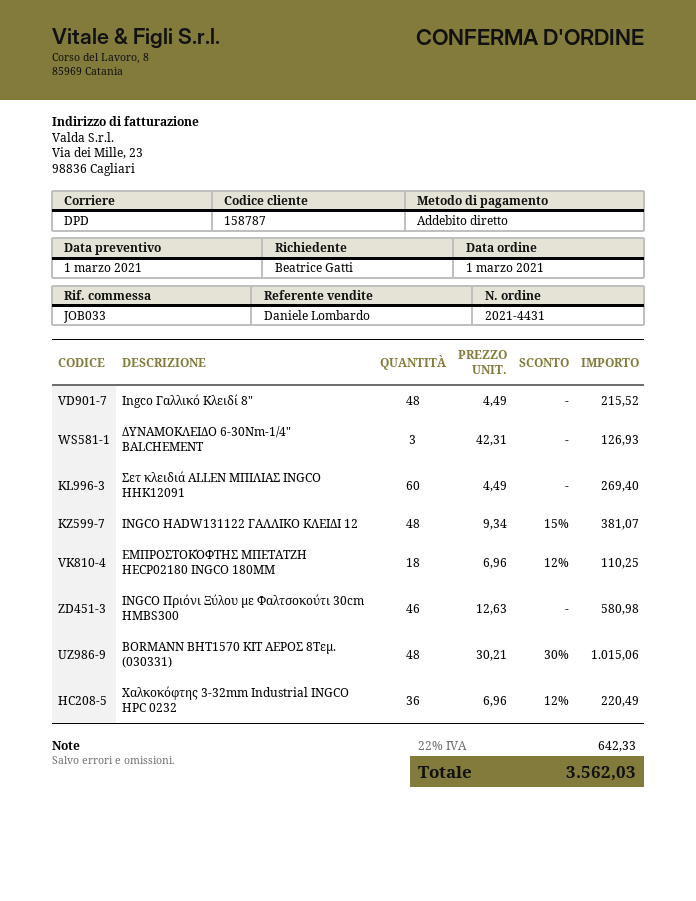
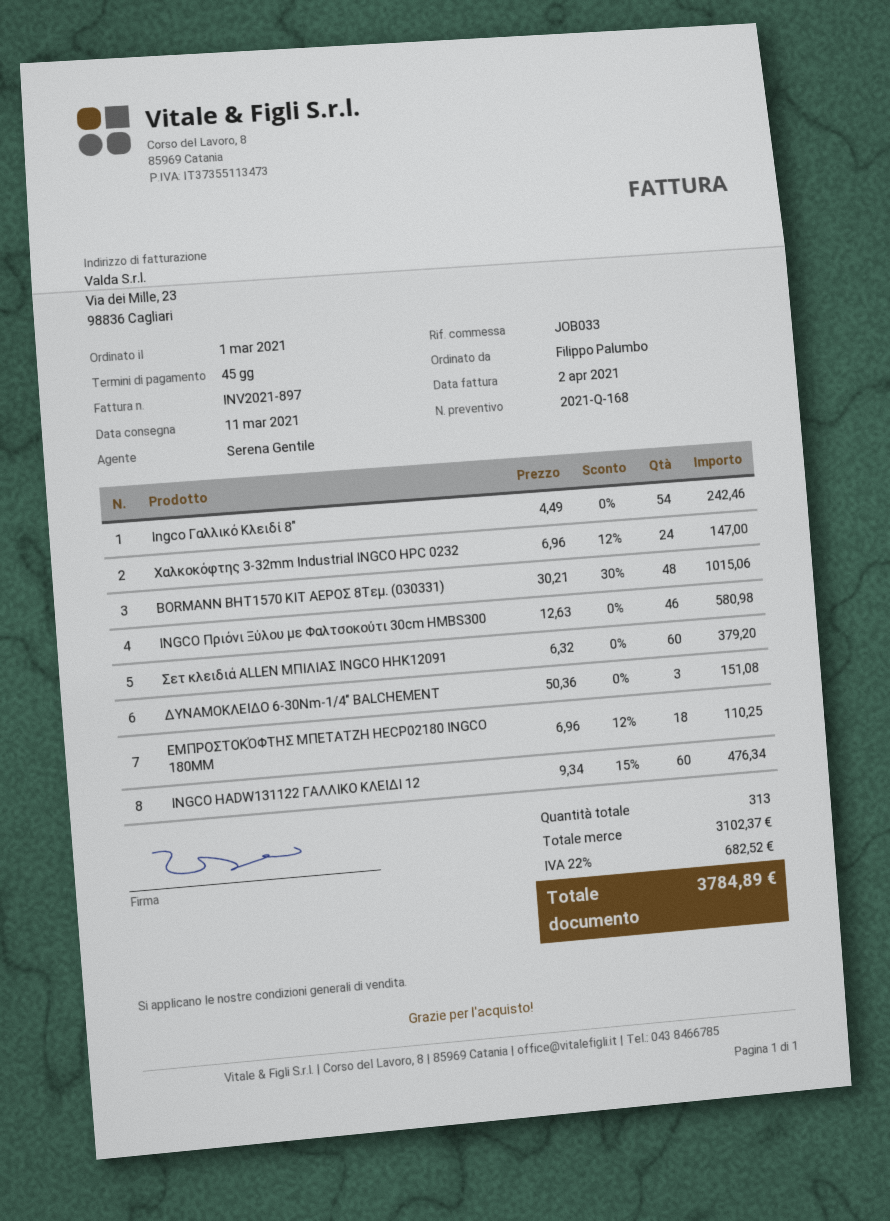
ordered by: Beatrice Gatti -> Filippo Palumbo
sales rep: Daniele Lombardo -> Serena Gentile
Ingco Γαλλικό Κλειδί 8": 48 x 4.49 = 215.52 -> 54 x 4.49 = 242.46
ΔΥΝΑΜΟΚΛΕΙΔΟ 6-30Nm-1/4" BALCHEMENT: 3 x 42.31 = 126.93 -> 3 x 50.36 = 151.08
Σετ κλειδιά ALLEN ΜΠΙΛΙΑΣ INGCO HHK12091: 60 x 4.49 = 269.40 -> 60 x 6.32 = 379.20
INGCO HADW131122 ΓΑΛΛΙΚΟ ΚΛΕΙΔΙ 12: 48 x 9.34 - 15% = 381.07 -> 60 x 9.34 - 15% = 476.34
Χαλκοκόφτης 3-32mm Industrial INGCO HPC 0232: 36 x 6.96 - 12% = 220.49 -> 24 x 6.96 - 12% = 147.00
tax: 22% = 642.33 -> 22% = 682.52
total: 3562.03 -> 3784.89

